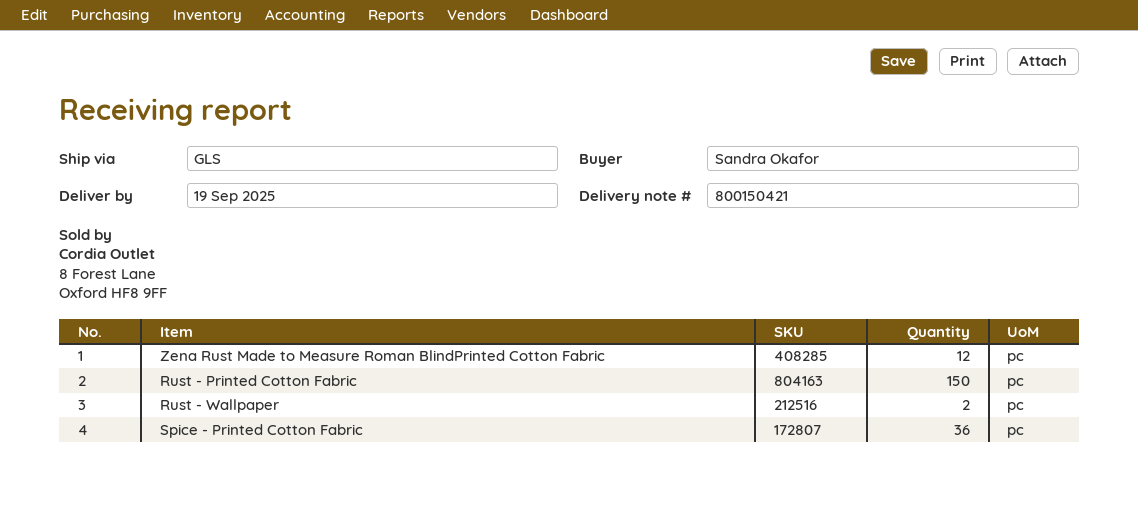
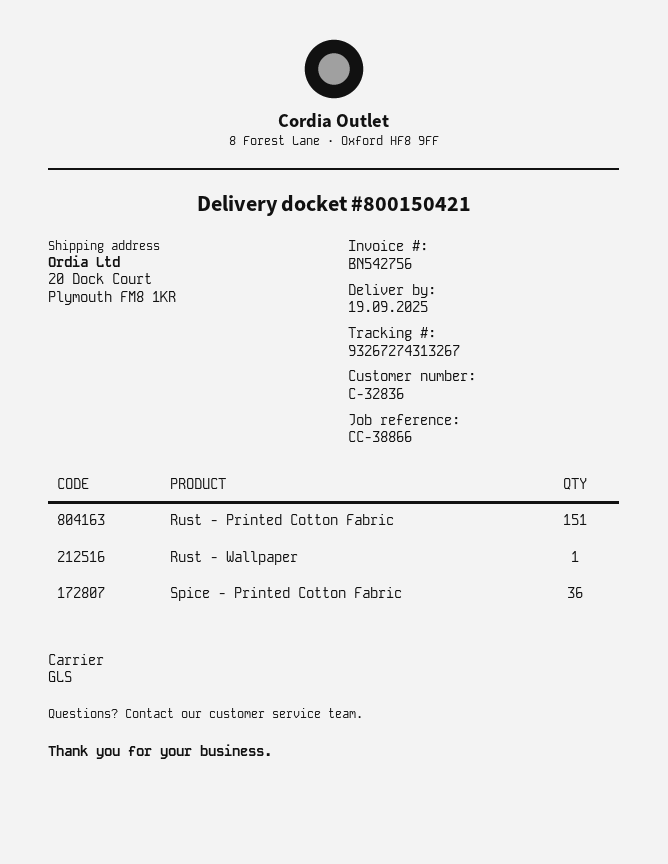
Zena Rust Made to Measure Roman BlindPrinted Cotton Fabric: 12 -> none
Rust - Printed Cotton Fabric: 150 -> 151
Rust - Wallpaper: 2 -> 1

